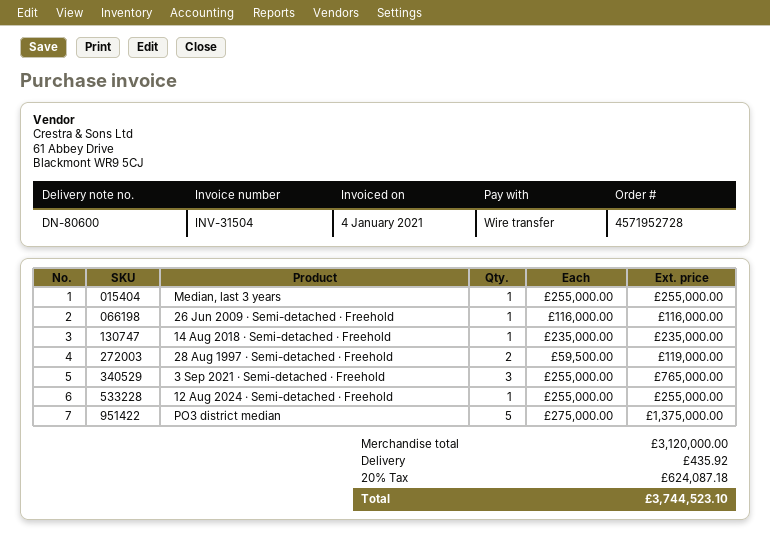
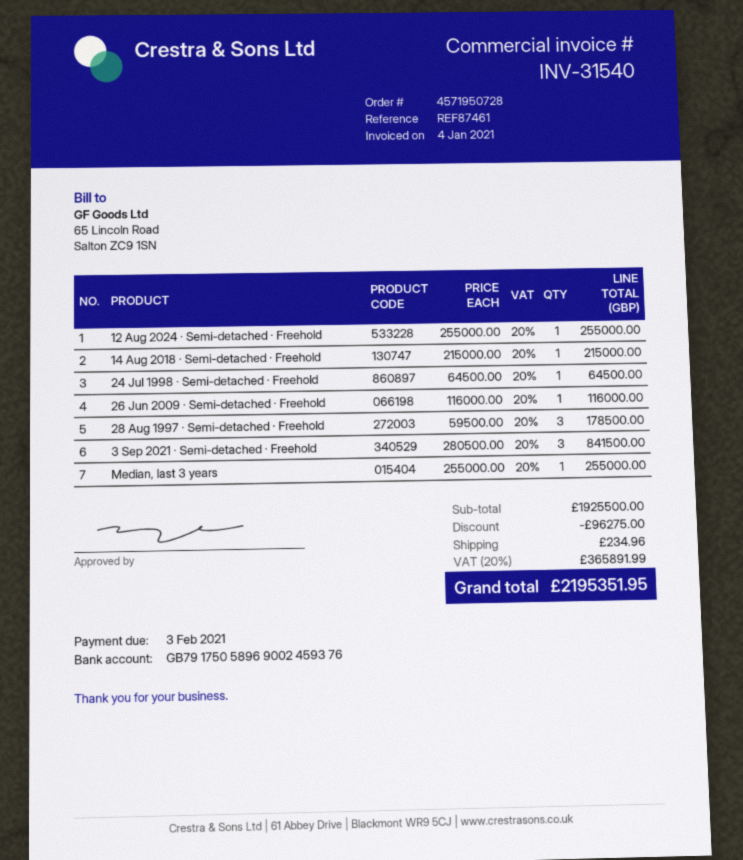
order number: 4571952728 -> 4571950728
invoice number: INV-31504 -> INV-31540
14 Aug 2018 · Semi-detached · Freehold: 1 x 235000.00 = 235000.00 -> 1 x 215000.00 = 215000.00
28 Aug 1997 · Semi-detached · Freehold: 2 x 59500.00 = 119000.00 -> 3 x 59500.00 = 178500.00
3 Sep 2021 · Semi-detached · Freehold: 3 x 255000.00 = 765000.00 -> 3 x 280500.00 = 841500.00
PO3 district median: 5 x 275000.00 = 1375000.00 -> none
24 Jul 1998 · Semi-detached · Freehold: none -> 1 x 64500.00 = 64500.00
subtotal: 3120000.00 -> 1925500.00
discount: none -> 96275.00
shipping: 435.92 -> 234.96
tax: 20% = 624087.18 -> 20% = 365891.99
total: 3744523.10 -> 2195351.95

